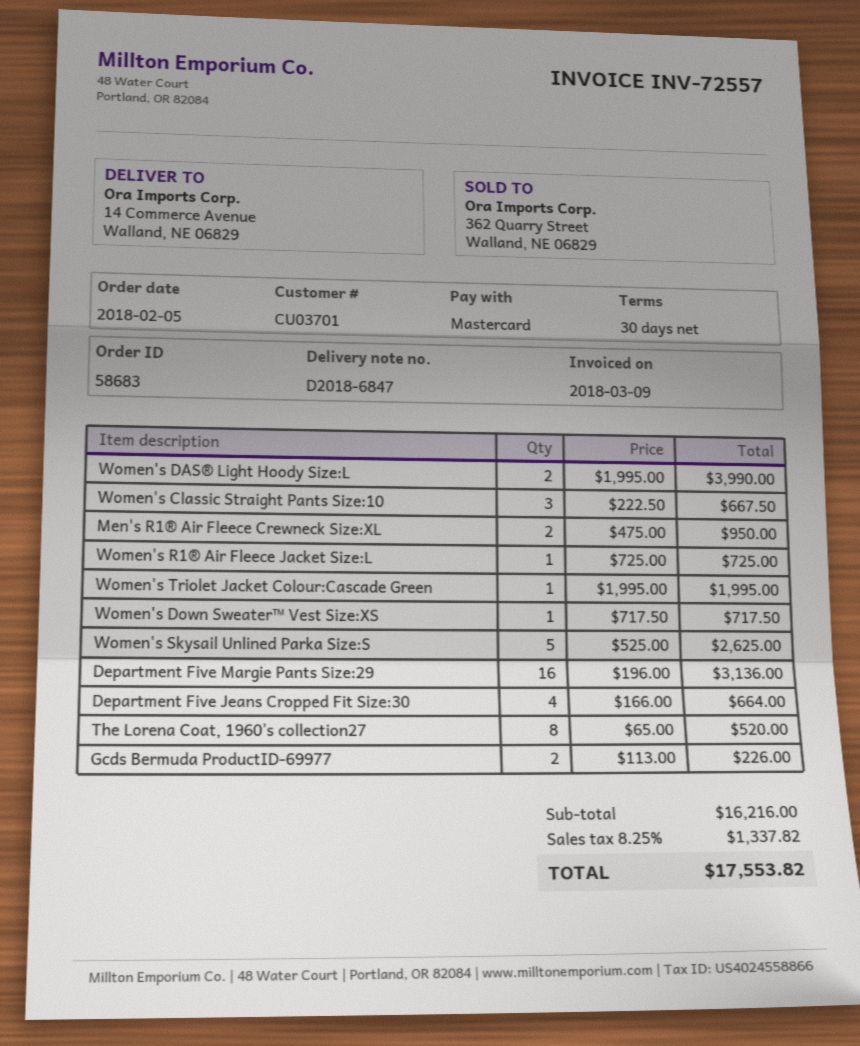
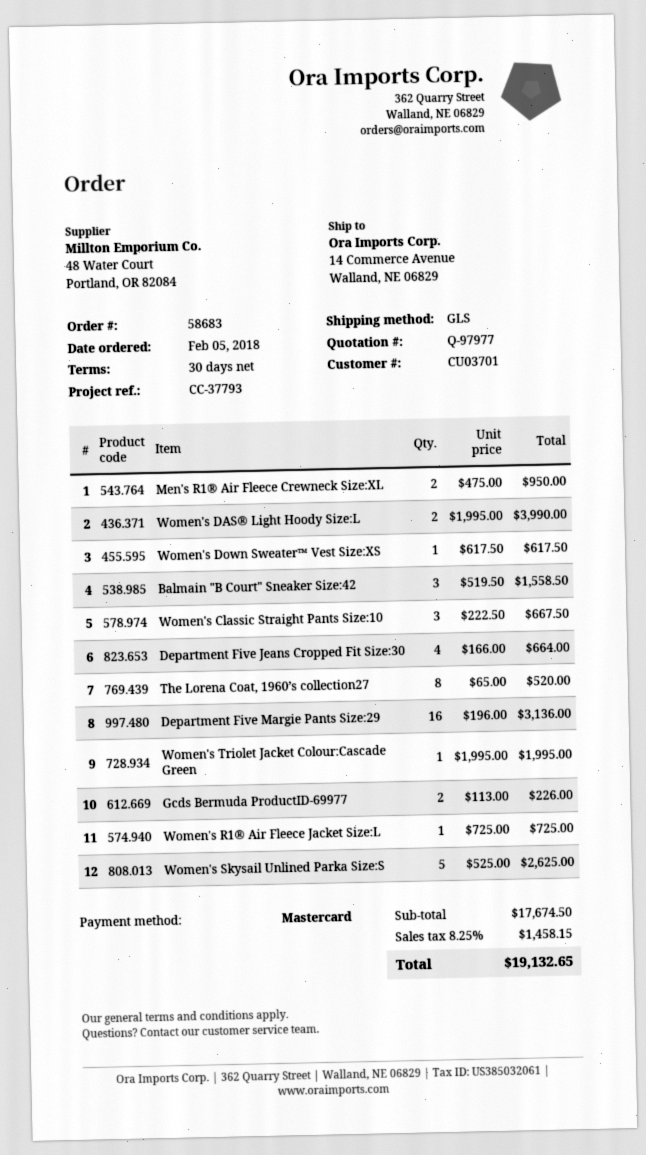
Women's Down Sweater™ Vest Size:XS: 1 x 717.50 = 717.50 -> 1 x 617.50 = 617.50
Balmain "B Court" Sneaker Size:42: none -> 3 x 519.50 = 1558.50
subtotal: 16216.00 -> 17674.50
tax: 8.25% = 1337.82 -> 8.25% = 1458.15
total: 17553.82 -> 19132.65

